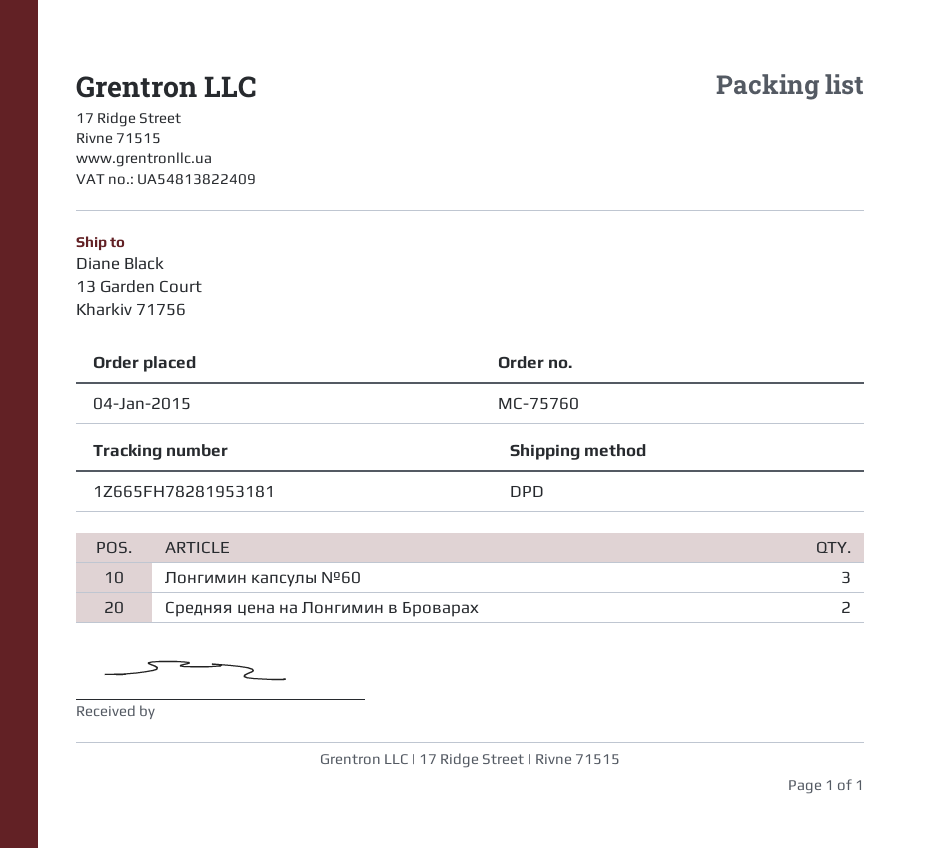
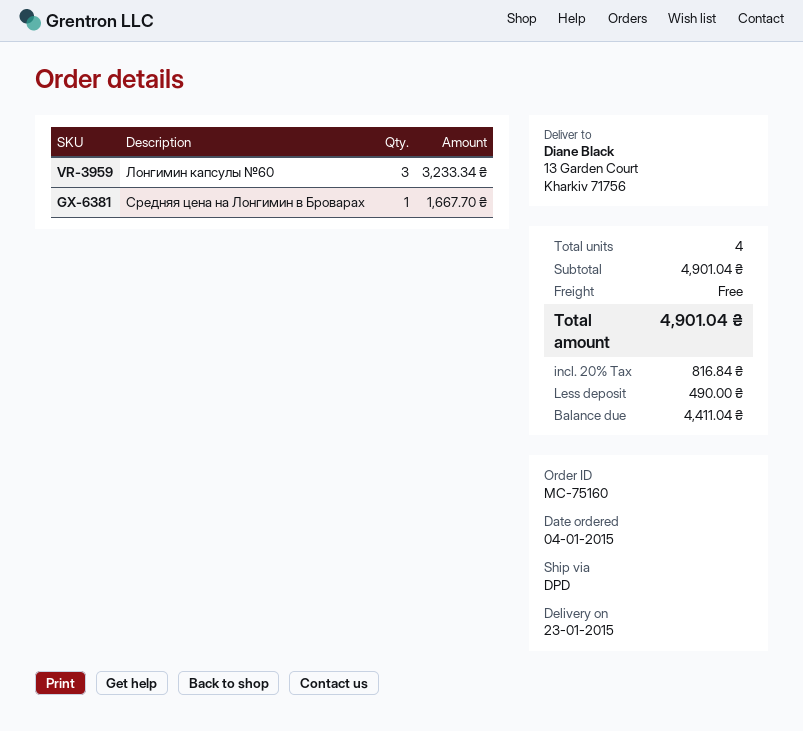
order number: MC-75760 -> MC-75160
Средняя цена на Лонгимин в Броварах: 2 -> 1

